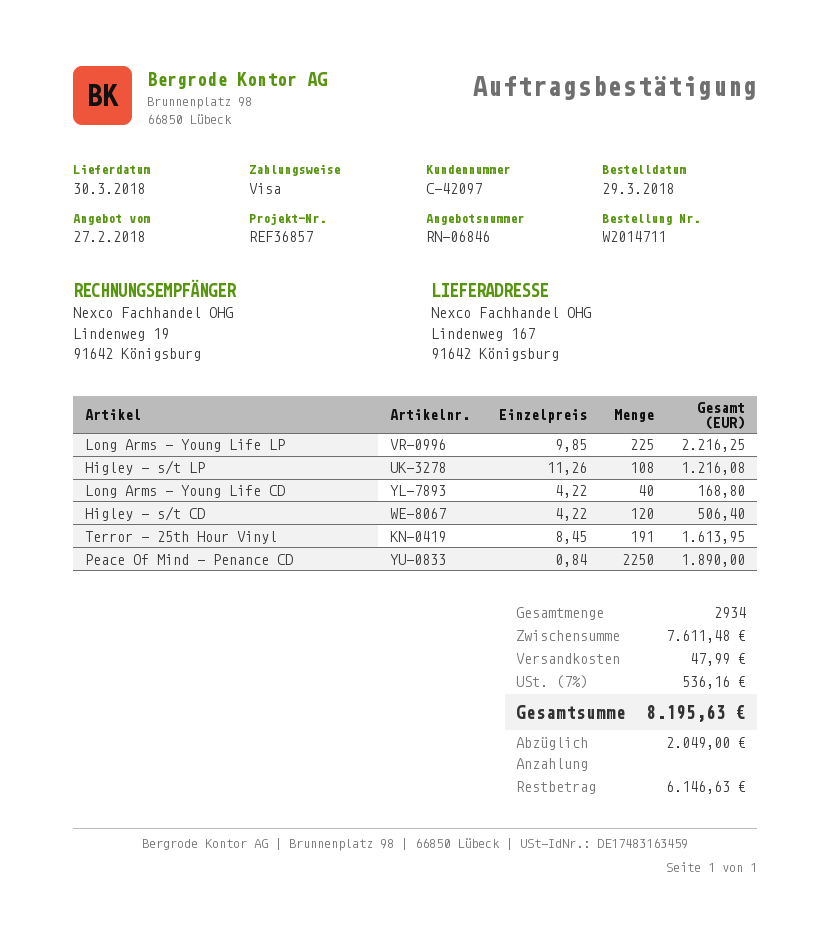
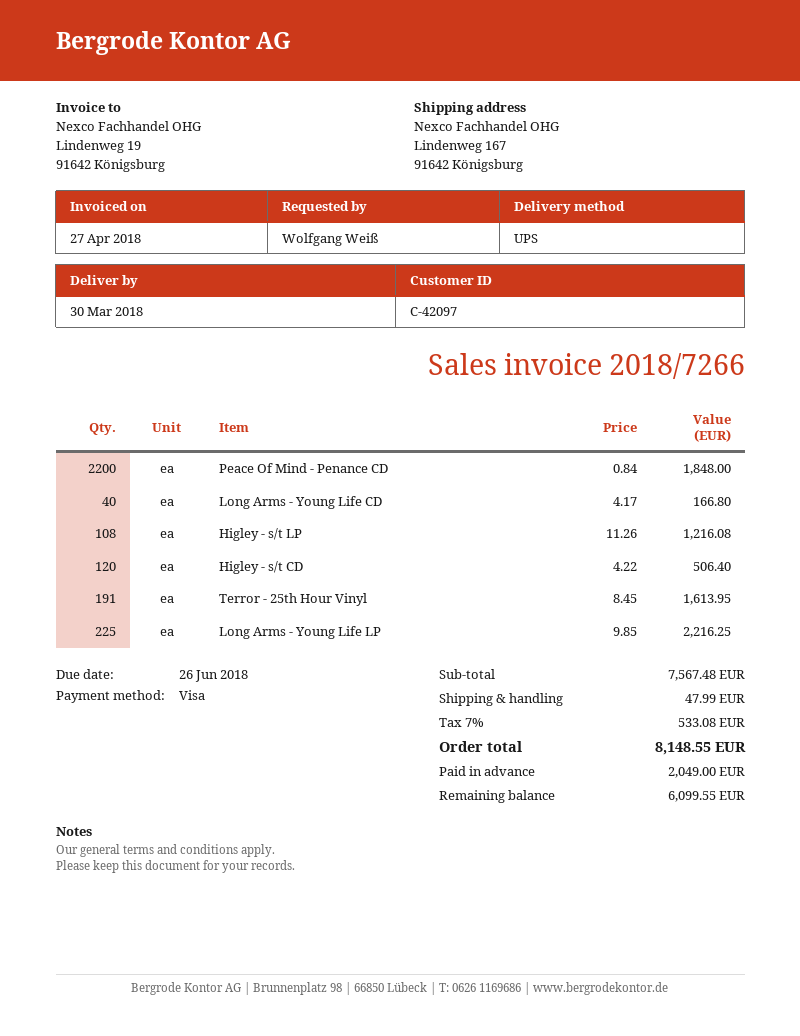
Long Arms - Young Life CD: 40 x 4.22 = 168.80 -> 40 x 4.17 = 166.80
Peace Of Mind - Penance CD: 2250 x 0.84 = 1890.00 -> 2200 x 0.84 = 1848.00
subtotal: 7611.48 -> 7567.48
tax: 7% = 536.16 -> 7% = 533.08
total: 8195.63 -> 8148.55
balance: 6146.63 -> 6099.55

